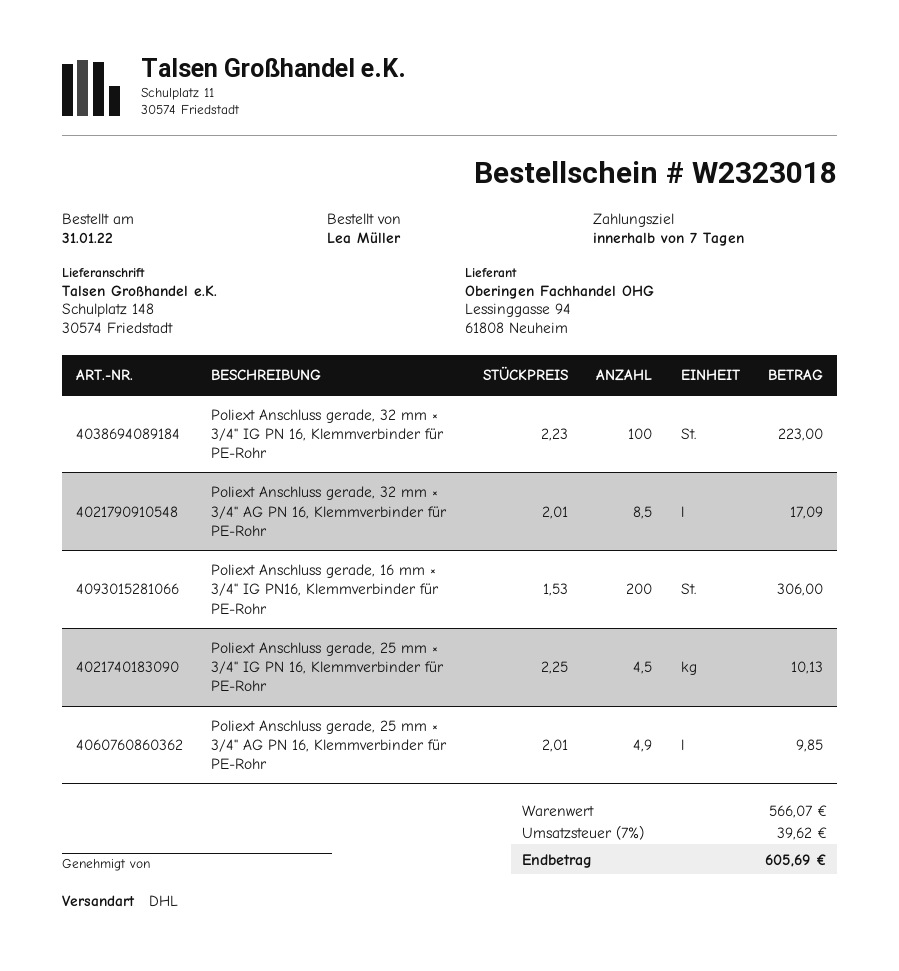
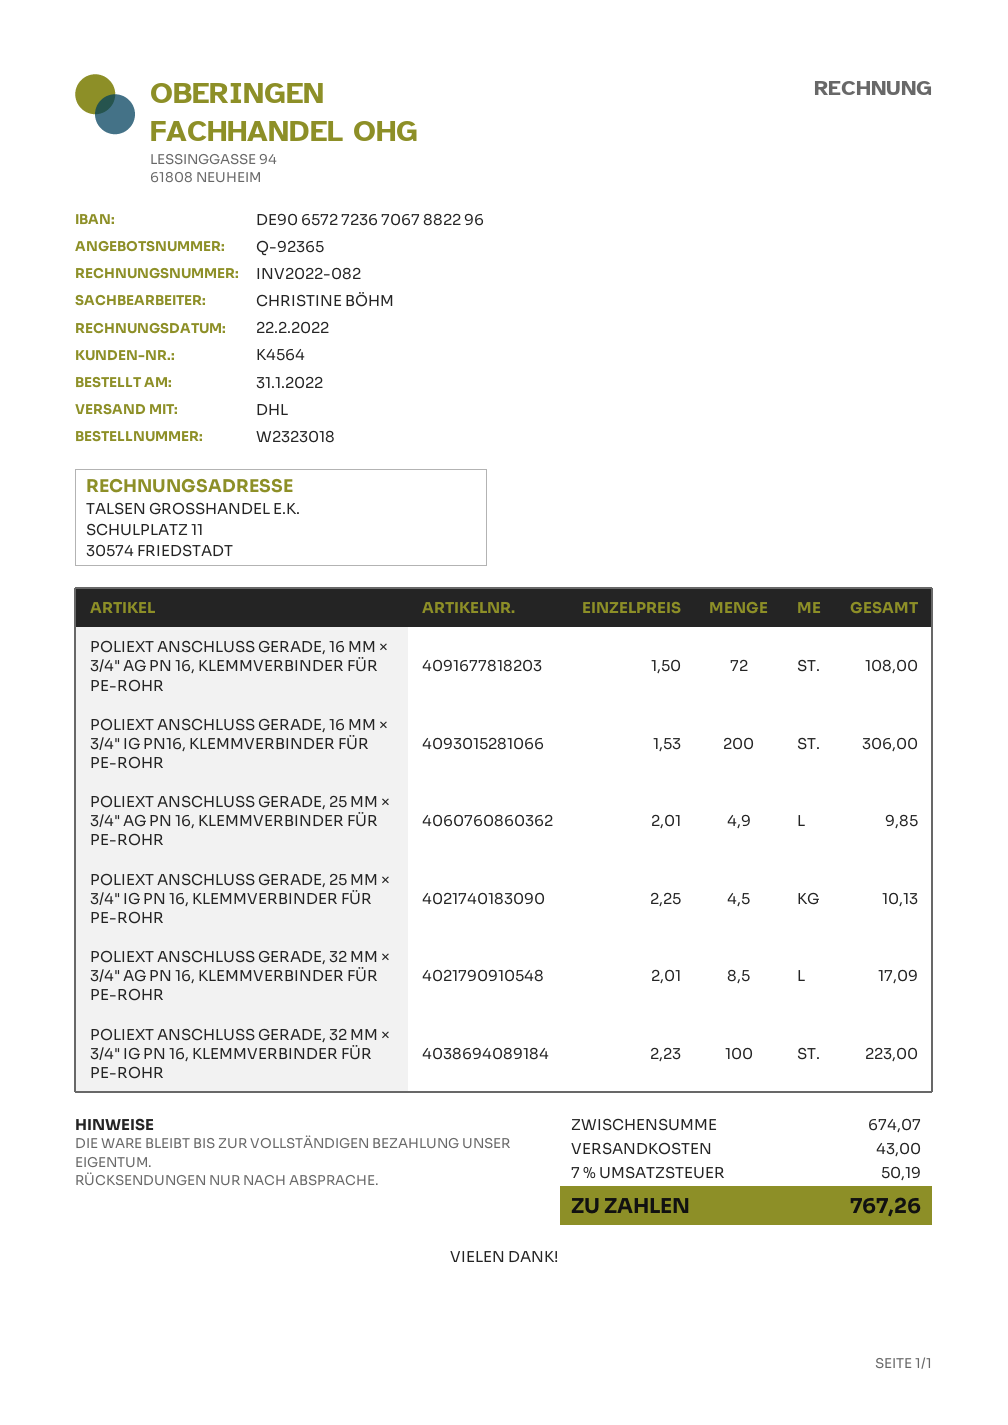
POLIEXT ANSCHLUSS GERADE, 16 MM × 3/4" AG PN 16, KLEMMVERBINDER FÜR PE-ROHR: none -> 72 x 1.50 = 108.00
subtotal: 566.07 -> 674.07
shipping: none -> 43.00
tax: 7% = 39.62 -> 7% = 50.19
total: 605.69 -> 767.26

